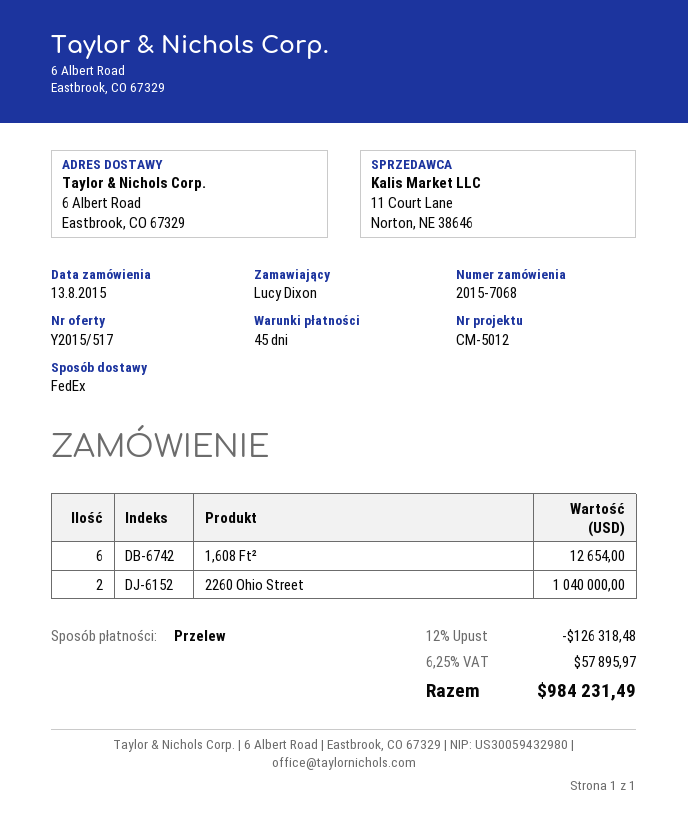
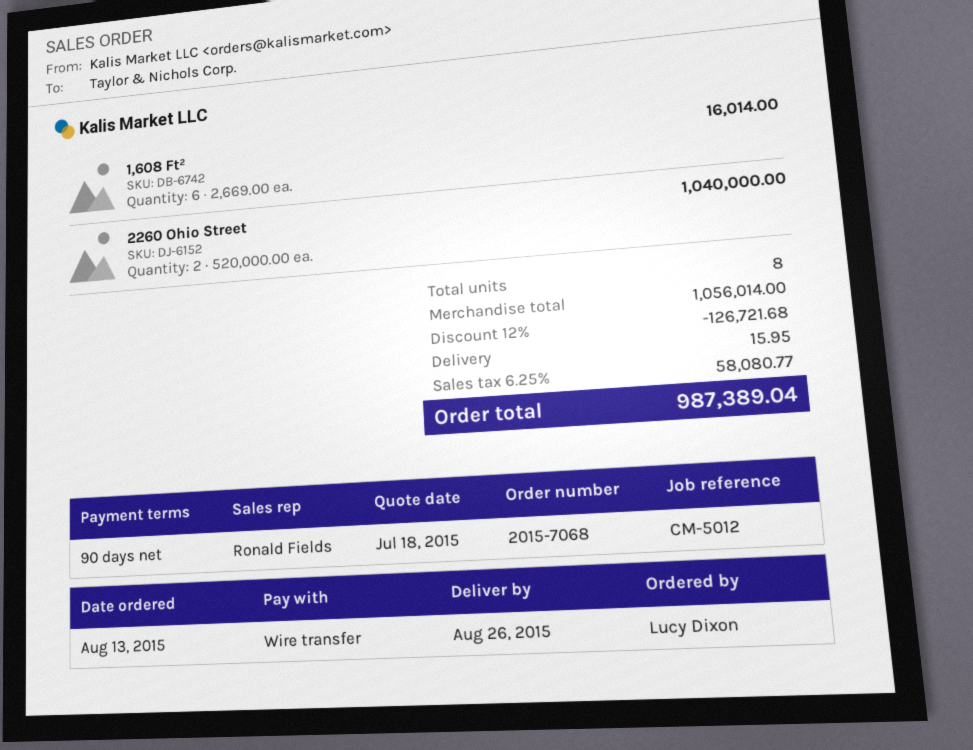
payment terms: 45 days -> 90 days
1,608 Ft²: 6 for 12654.00 -> 6 for 16014.00
discount: 12% = 126318.48 -> 12% = 126721.68
shipping: none -> 15.95
tax: 6.25% = 57895.97 -> 6.25% = 58080.77
total: 984231.49 -> 987389.04

